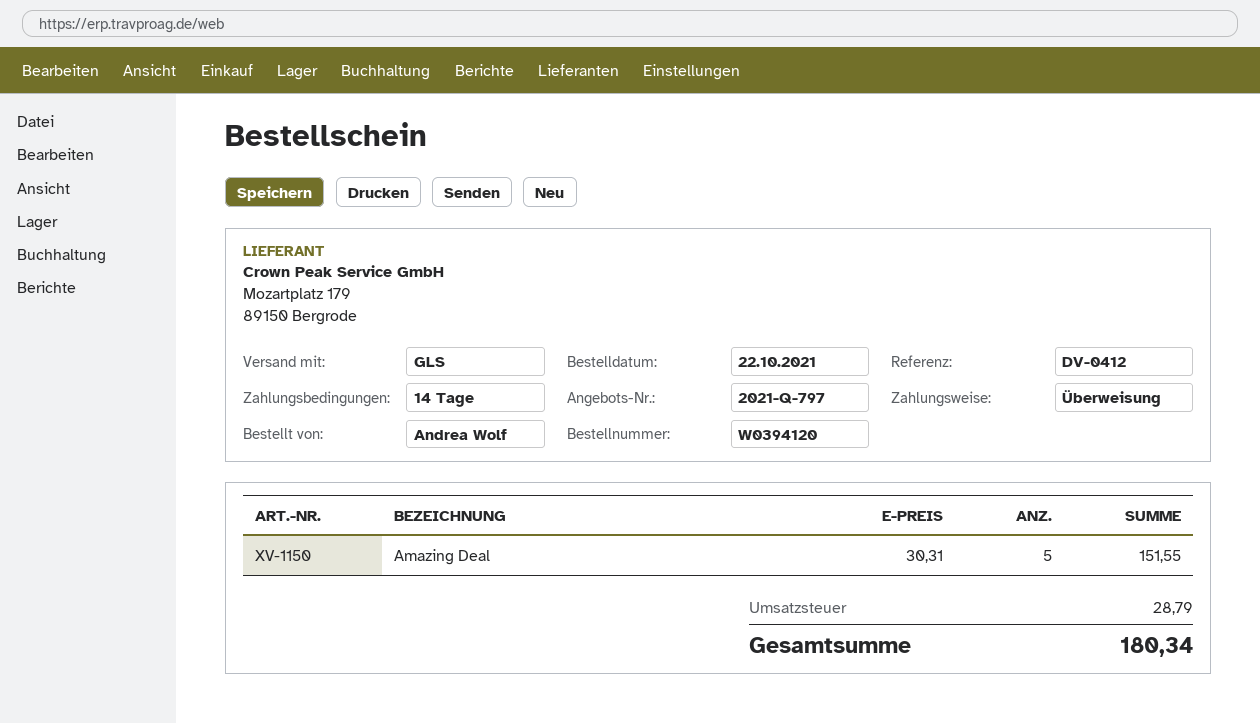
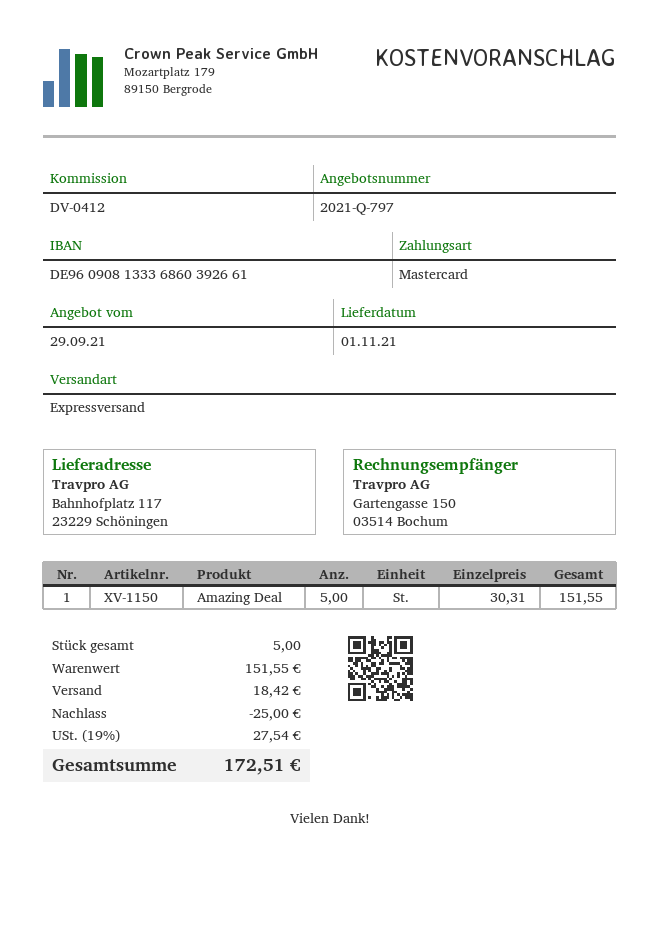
payment method: bank transfer -> Mastercard
shipping method: GLS -> express
discount: none -> 25.00
shipping: none -> 18.42
tax: 28.79 -> 27.54
total: 180.34 -> 172.51

